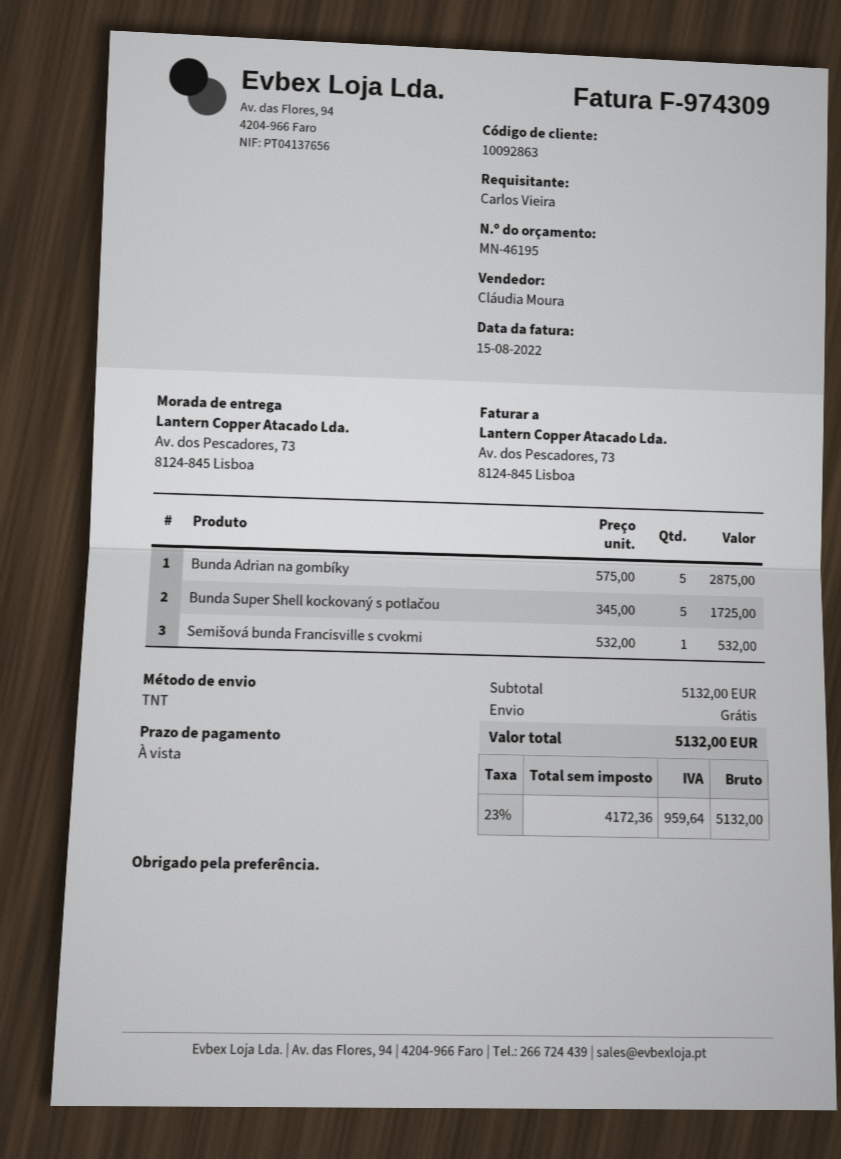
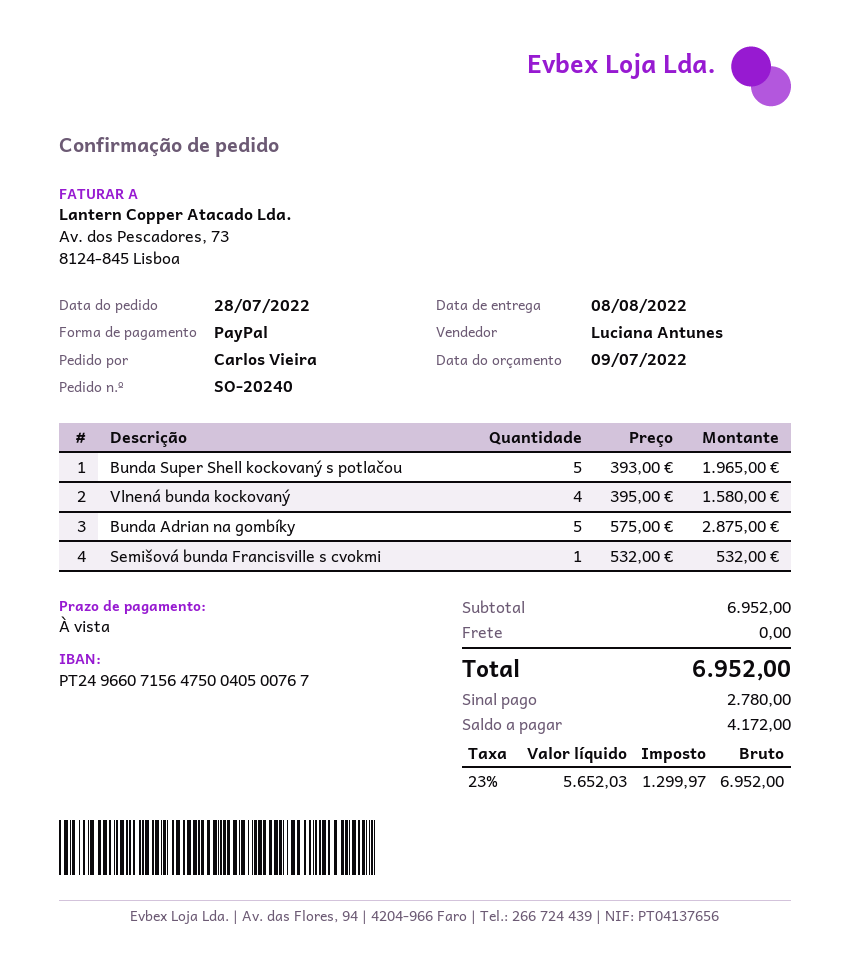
sales rep: Cláudia Moura -> Luciana Antunes
Bunda Super Shell kockovaný s potlačou: 5 x 345.00 = 1725.00 -> 5 x 393.00 = 1965.00
Vlnená bunda kockovaný: none -> 4 x 395.00 = 1580.00
subtotal: 5132.00 -> 6952.00
net: 4172.36 -> 5652.03
tax: 23% = 959.64 -> 23% = 1299.97
total: 5132.00 -> 6952.00

